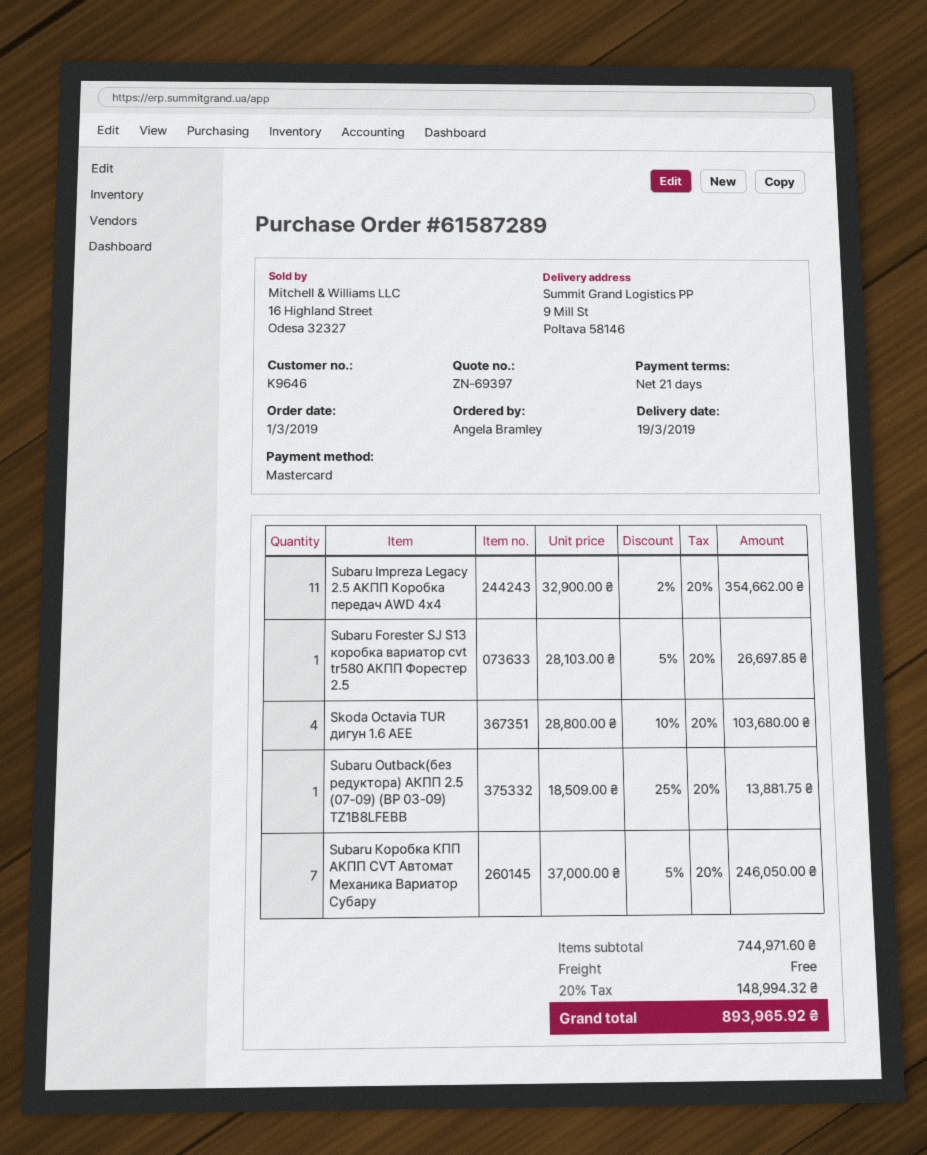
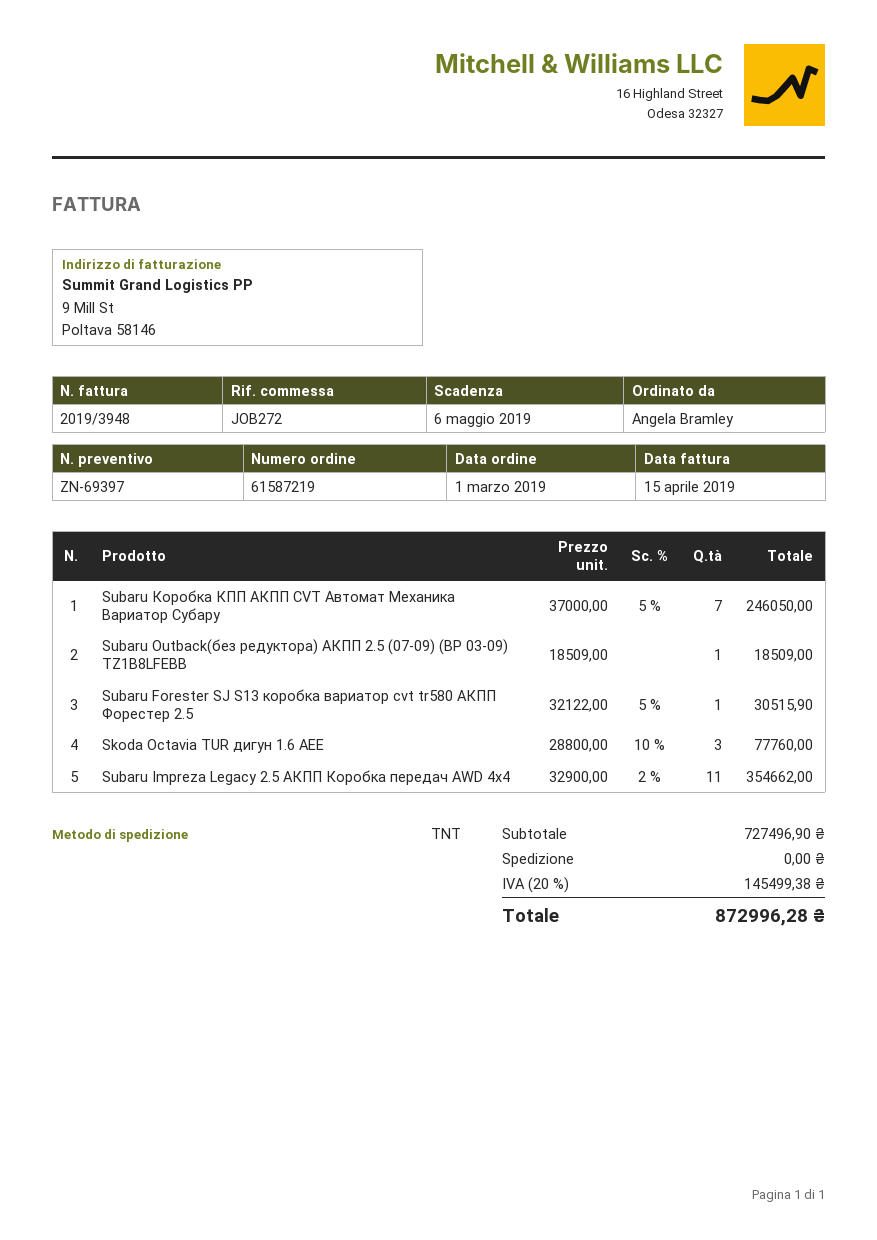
order number: 61587289 -> 61587219
Subaru Forester SJ S13 коробка вариатор cvt tr580 АКПП Форестер 2.5: 1 x 28103.00 - 5% = 26697.85 -> 1 x 32122.00 - 5% = 30515.90
Skoda Octavia TUR дигун 1.6 АЕЕ: 4 x 28800.00 - 10% = 103680.00 -> 3 x 28800.00 - 10% = 77760.00
Subaru Outback(без редуктора) АКПП 2.5 (07-09) (BP 03-09) TZ1B8LFEBB: 1 x 18509.00 - 25% = 13881.75 -> 1 x 18509.00 = 18509.00
subtotal: 744971.60 -> 727496.90
tax: 20% = 148994.32 -> 20% = 145499.38
total: 893965.92 -> 872996.28

